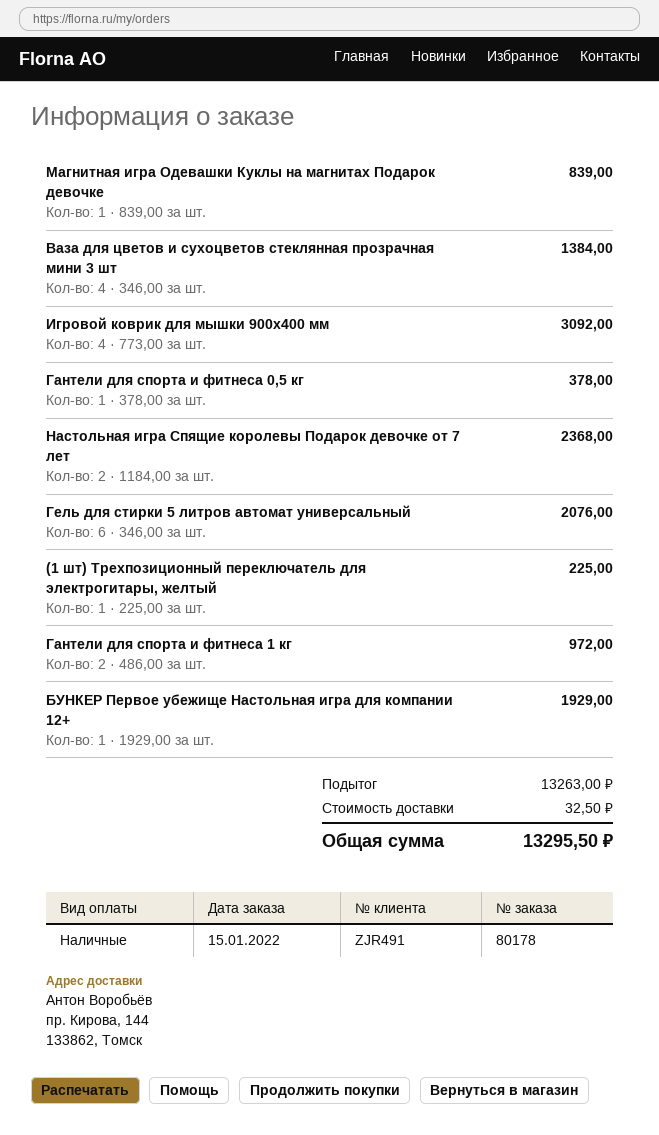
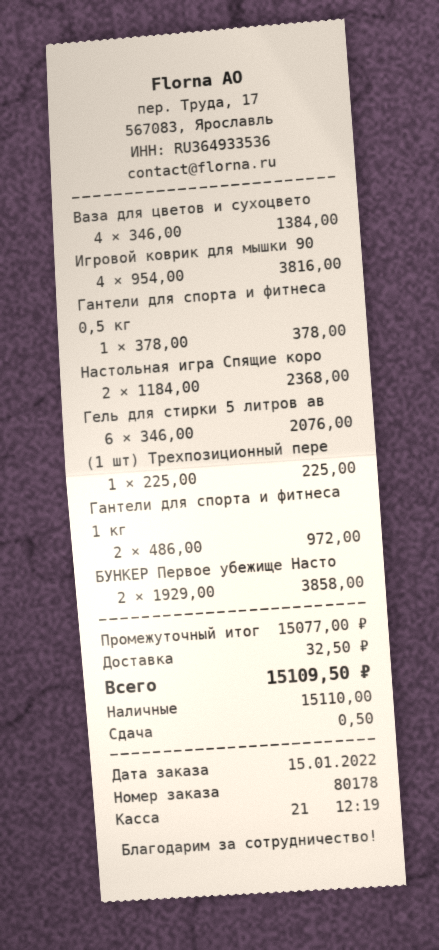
Магнитная игра Одевашки Куклы на магнитах Подарок девочке: 1 x 839.00 = 839.00 -> none
Игровой коврик для мышки 900х400 мм: 4 x 773.00 = 3092.00 -> 4 x 954.00 = 3816.00
БУНКЕР Первое убежище Настольная игра для компании 12+: 1 x 1929.00 = 1929.00 -> 2 x 1929.00 = 3858.00
subtotal: 13263.00 -> 15077.00
total: 13295.50 -> 15109.50

